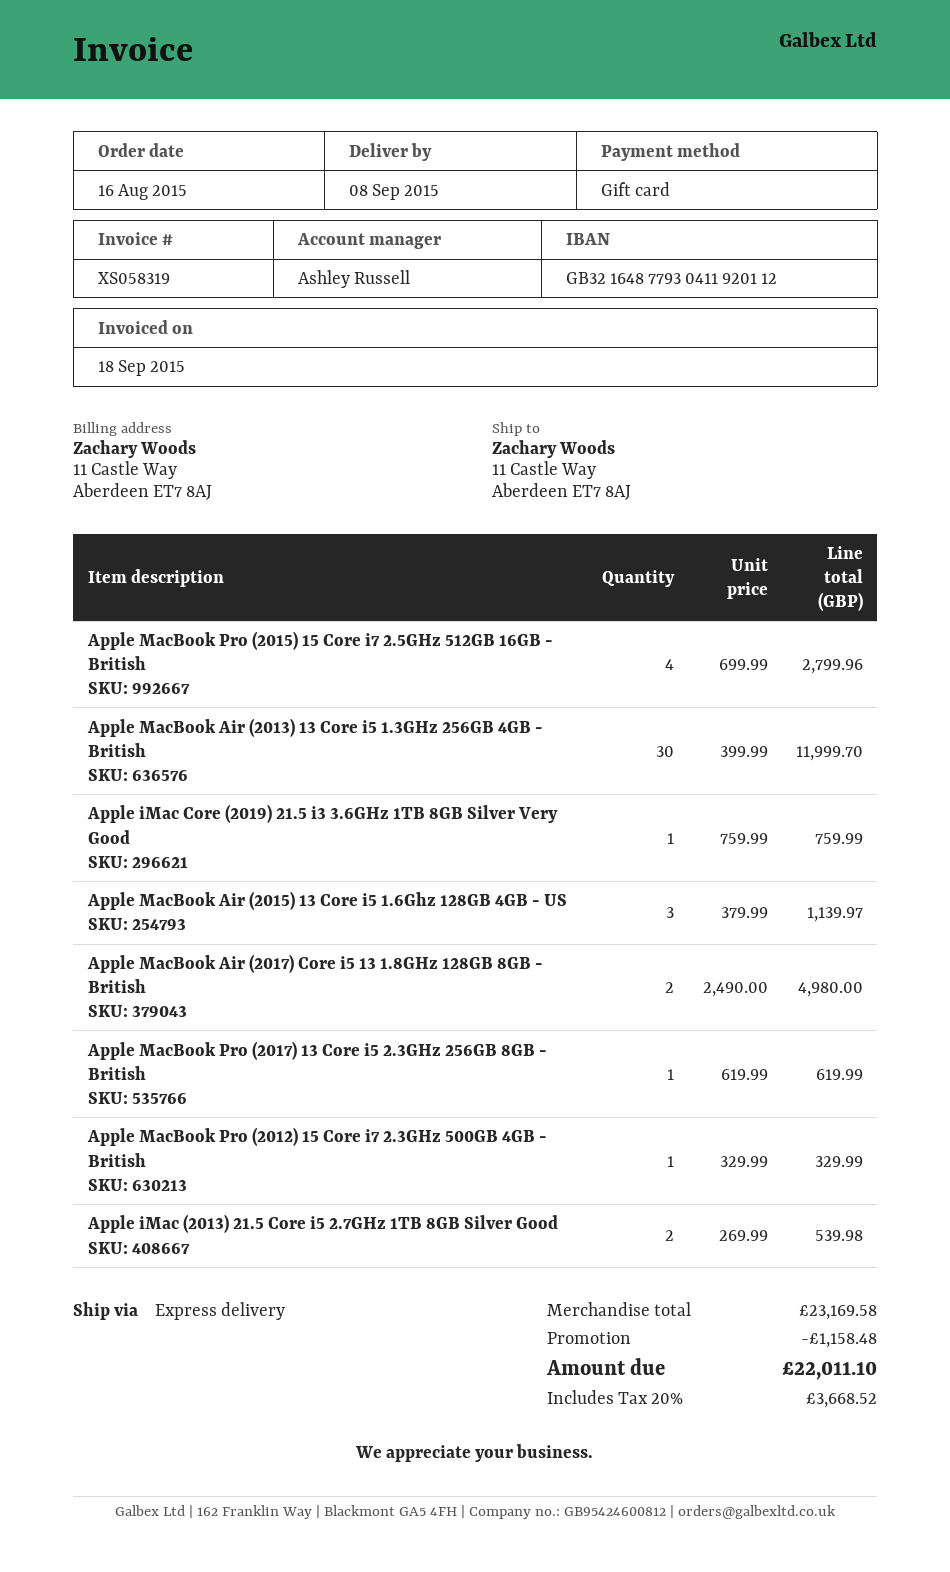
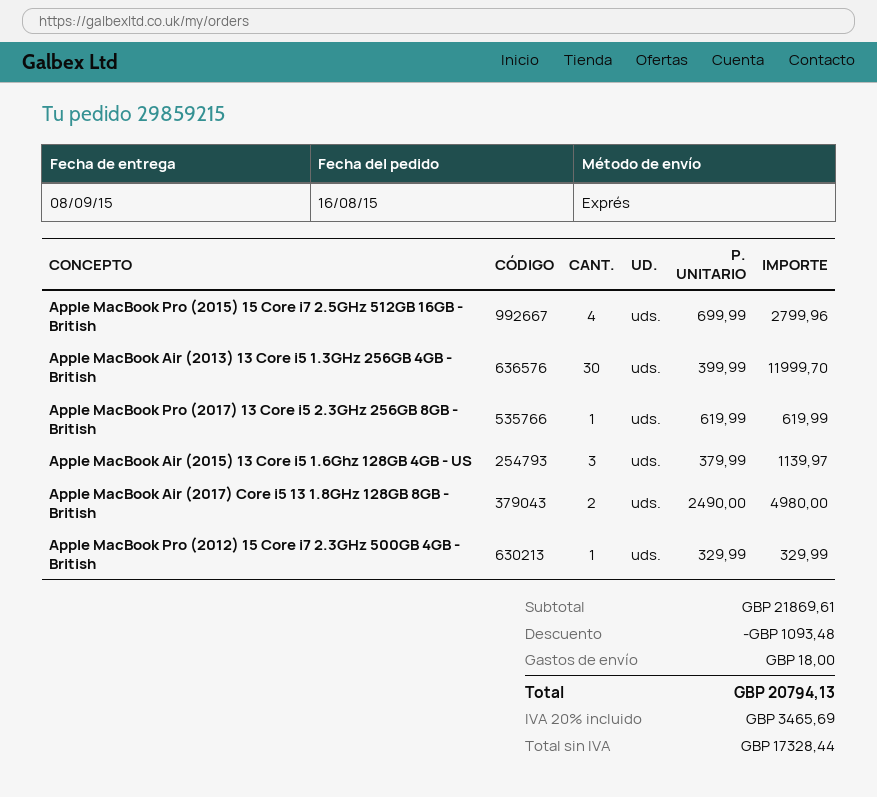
Apple iMac Core (2019) 21.5 i3 3.6GHz 1TB 8GB Silver Very Good: 1 x 759.99 = 759.99 -> none
Apple iMac (2013) 21.5 Core i5 2.7GHz 1TB 8GB Silver Good: 2 x 269.99 = 539.98 -> none
subtotal: 23169.58 -> 21869.61
discount: 1158.48 -> 1093.48
shipping: none -> 18.00
tax: 20% = 3668.52 -> 20% = 3465.69
total: 22011.10 -> 20794.13

